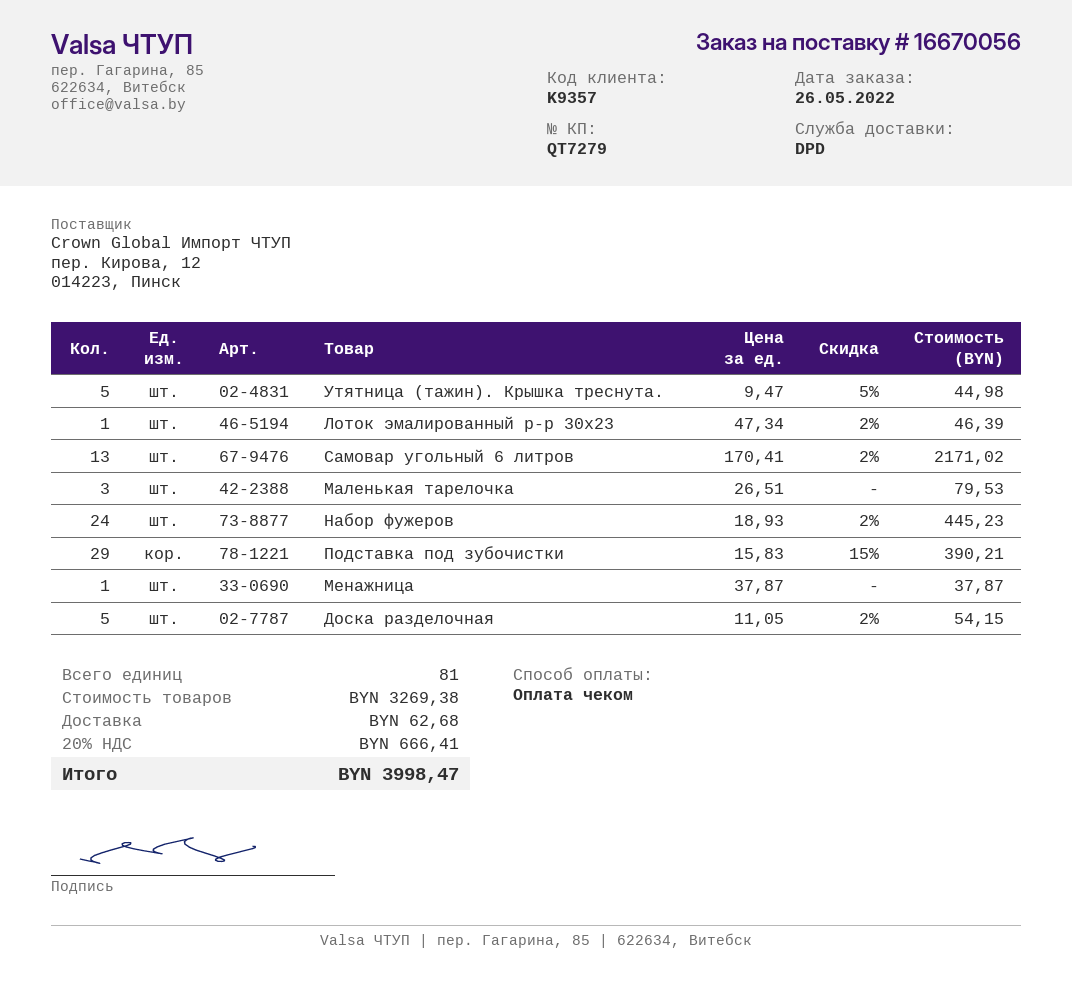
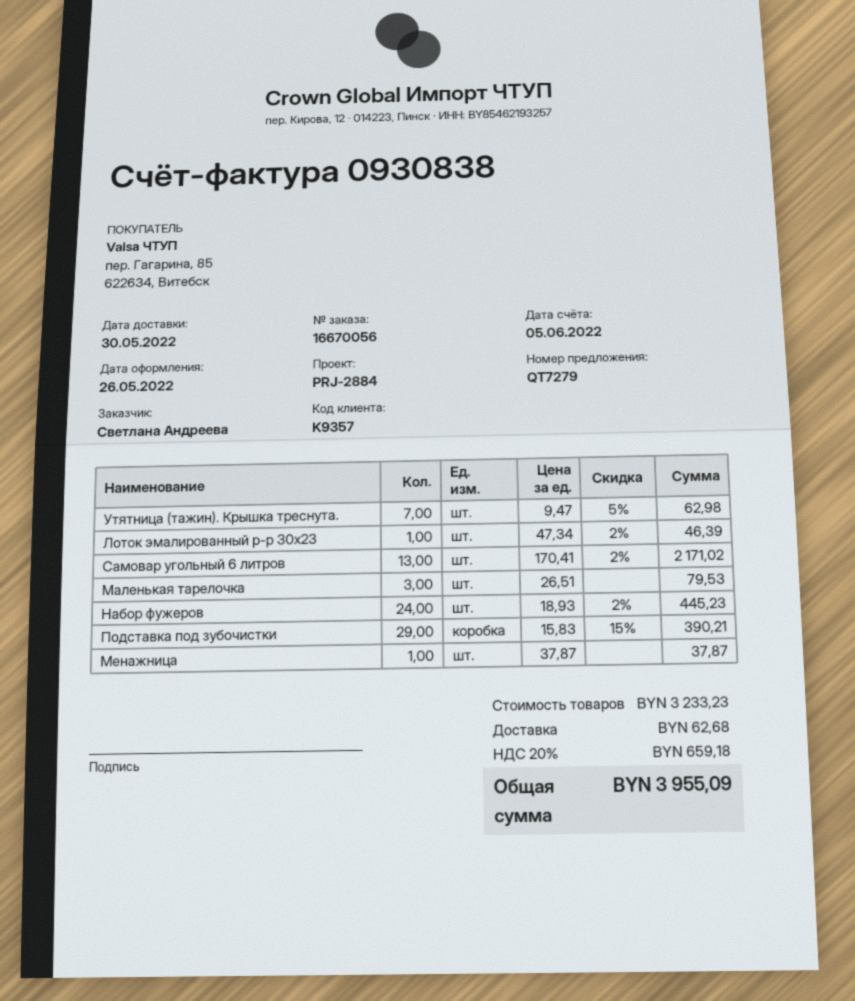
Утятница (тажин). Крышка треснута.: 5 x 9.47 - 5% = 44.98 -> 7 x 9.47 - 5% = 62.98
Доска разделочная: 5 x 11.05 - 2% = 54.15 -> none
subtotal: 3269.38 -> 3233.23
tax: 20% = 666.41 -> 20% = 659.18
total: 3998.47 -> 3955.09

